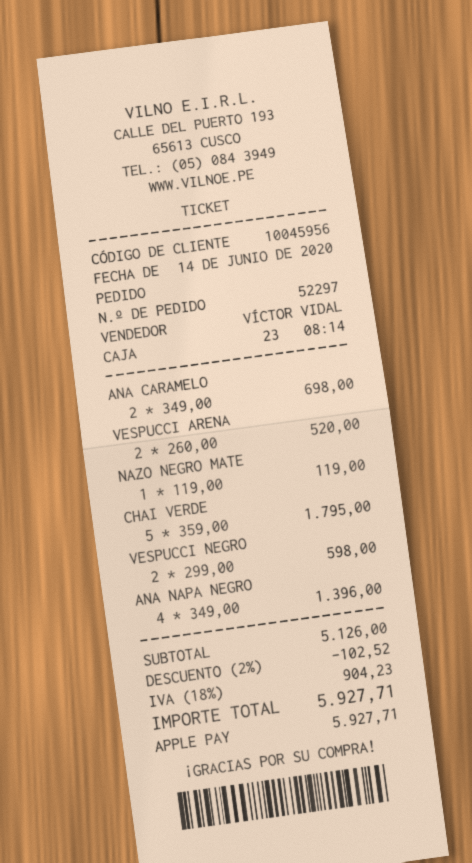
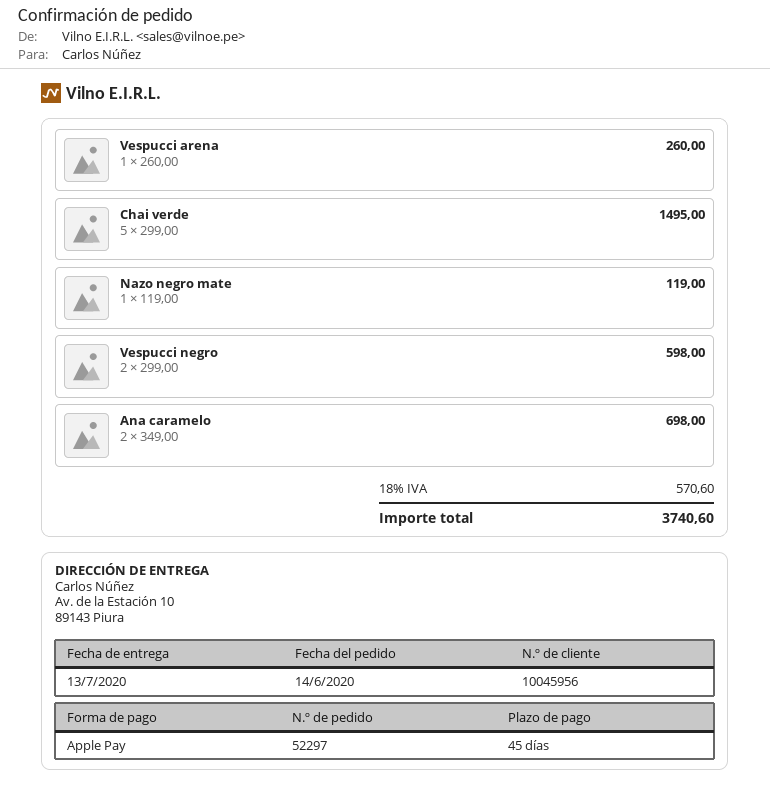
VESPUCCI ARENA: 2 x 260.00 = 520.00 -> 1 x 260.00 = 260.00
CHAI VERDE: 5 x 359.00 = 1795.00 -> 5 x 299.00 = 1495.00
ANA NAPA NEGRO: 4 x 349.00 = 1396.00 -> none
discount: 2% = 102.52 -> none
tax: 18% = 904.23 -> 18% = 570.60
total: 5927.71 -> 3740.60

